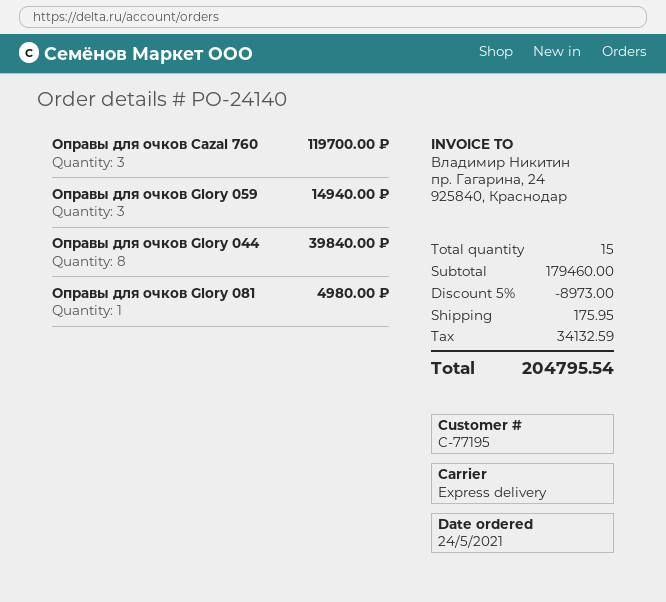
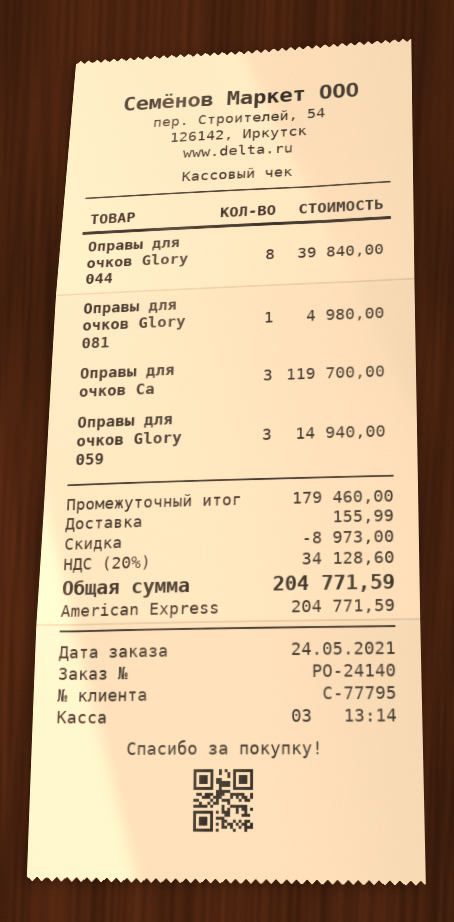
customer number: C-77195 -> C-77795
shipping: 175.95 -> 155.99
tax: 34132.59 -> 34128.60
total: 204795.54 -> 204771.59

